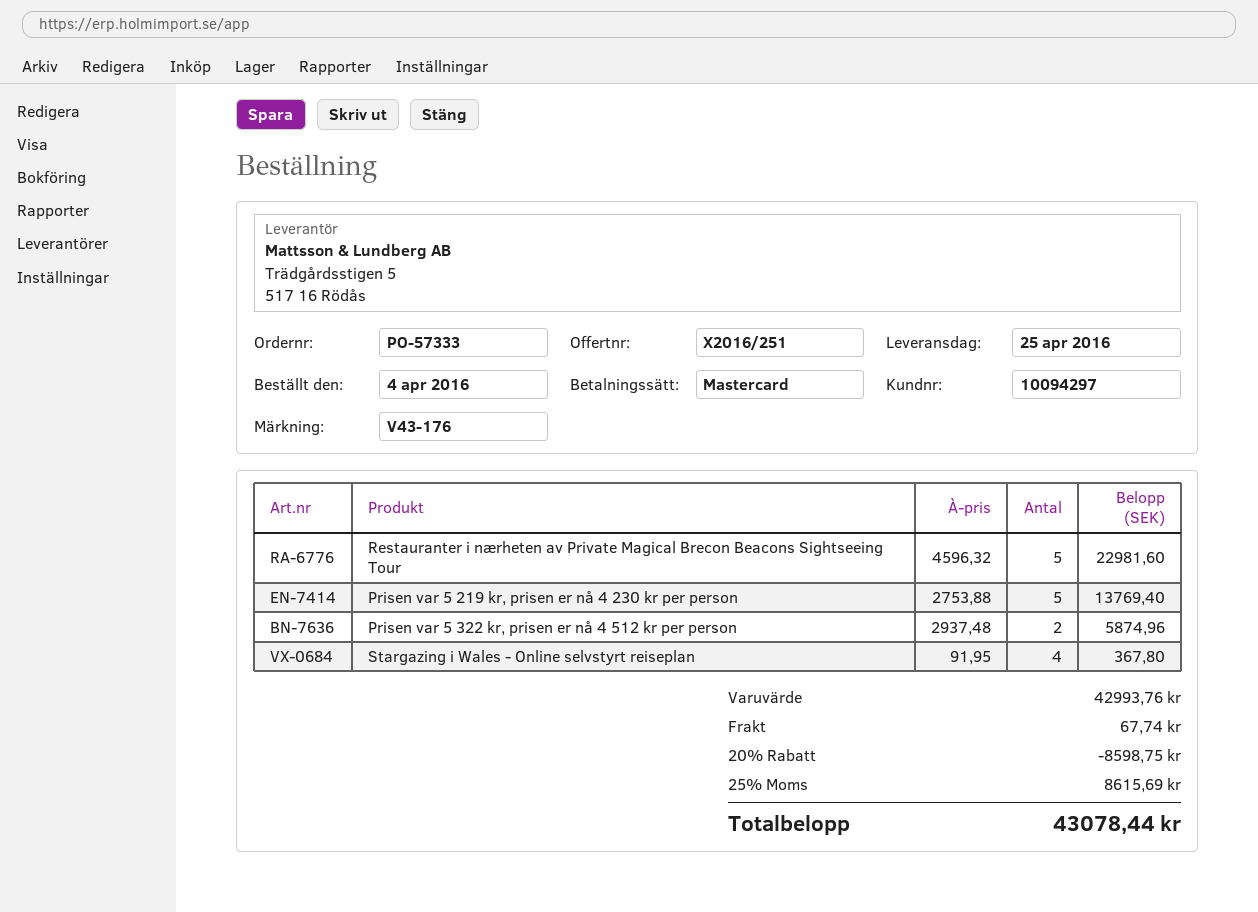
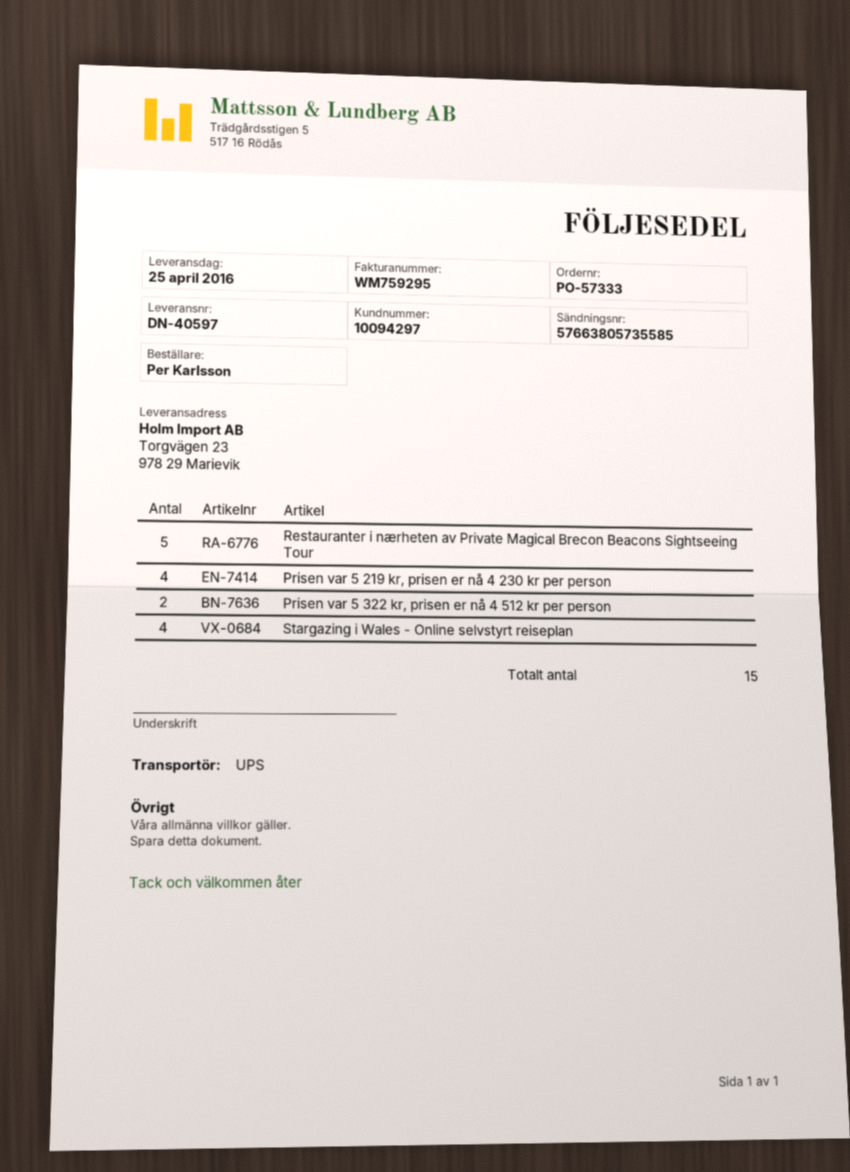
Prisen var 5 219 kr, prisen er nå 4 230 kr per person: 5 -> 4

